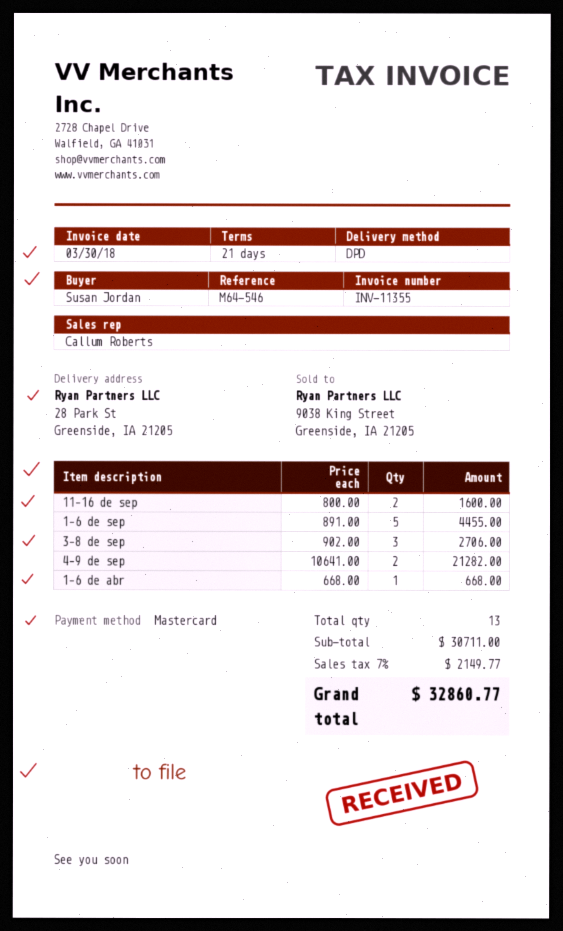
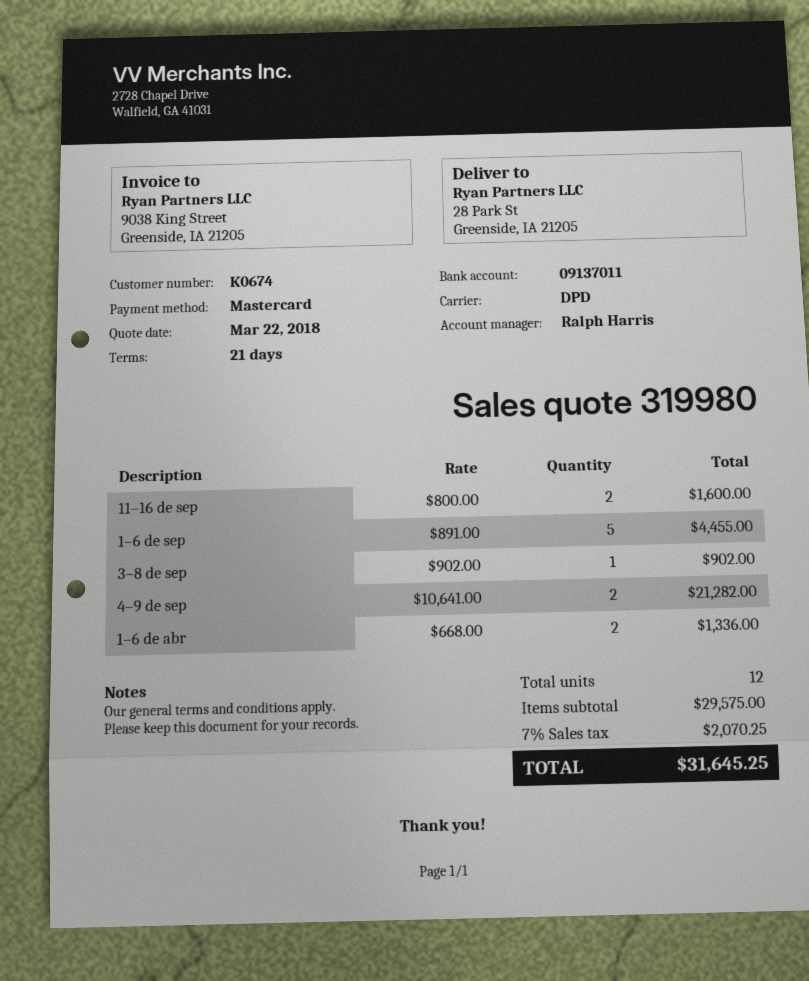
sales rep: Callum Roberts -> Ralph Harris
3–8 de sep: 3 x 902.00 = 2706.00 -> 1 x 902.00 = 902.00
1–6 de abr: 1 x 668.00 = 668.00 -> 2 x 668.00 = 1336.00
total quantity: 13 -> 12
subtotal: 30711.00 -> 29575.00
tax: 7% = 2149.77 -> 7% = 2070.25
total: 32860.77 -> 31645.25

